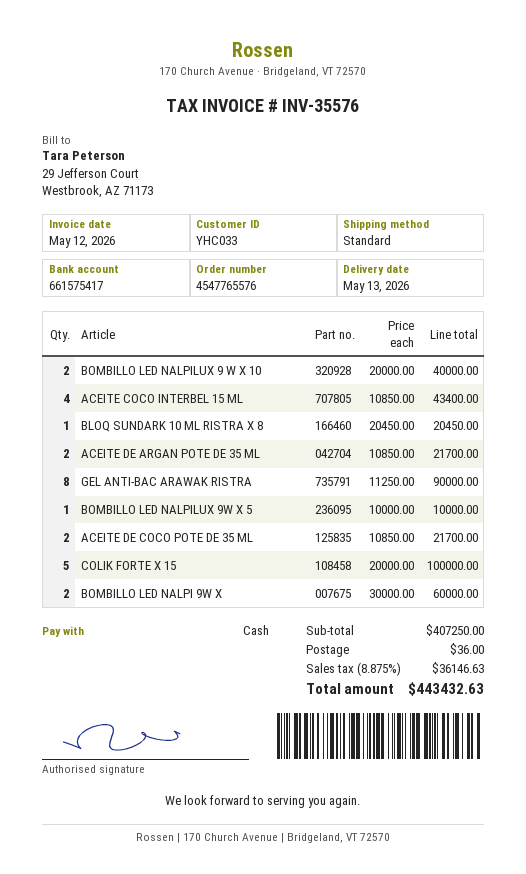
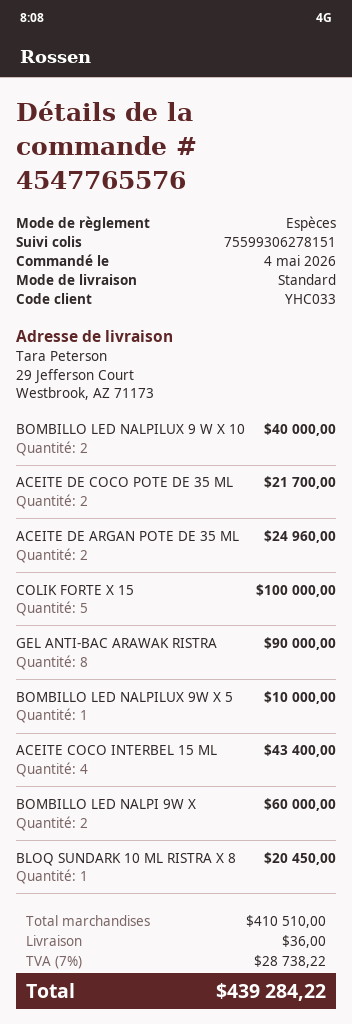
ACEITE DE ARGAN POTE DE 35 ML: 2 for 21700.00 -> 2 for 24960.00
subtotal: 407250.00 -> 410510.00
tax: 8.875% = 36146.63 -> 7% = 28738.22
total: 443432.63 -> 439284.22

